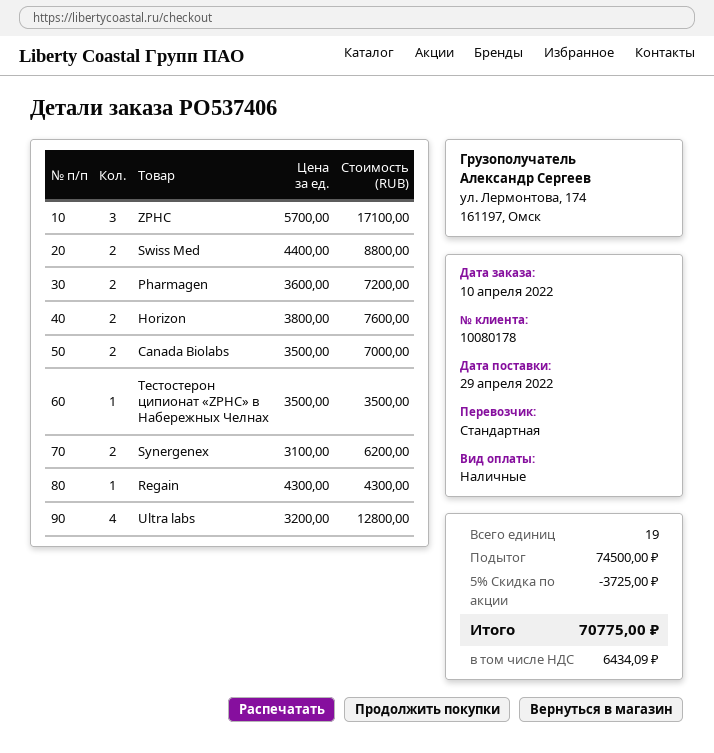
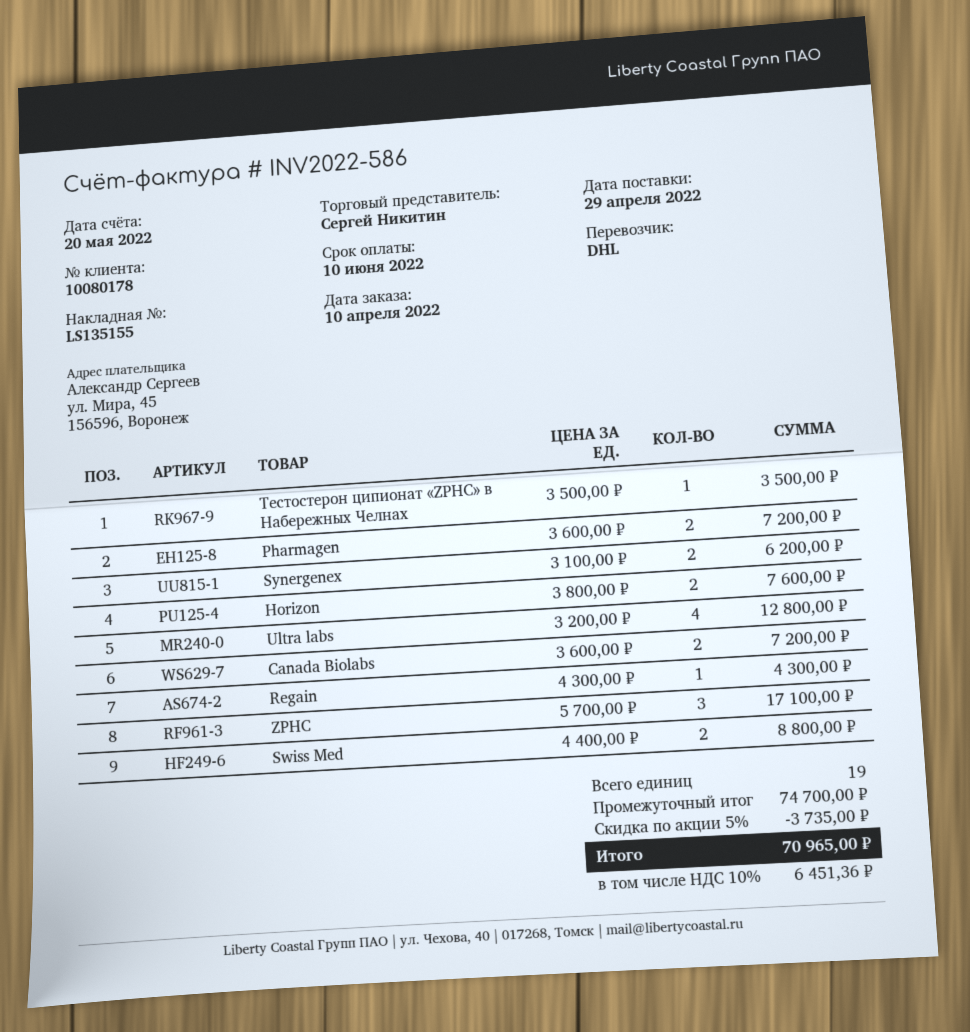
shipping method: standard -> DHL
Canada Biolabs: 2 x 3500.00 = 7000.00 -> 2 x 3600.00 = 7200.00
subtotal: 74500.00 -> 74700.00
discount: 5% = 3725.00 -> 5% = 3735.00
tax: 6434.09 -> 6451.36
total: 70775.00 -> 70965.00

